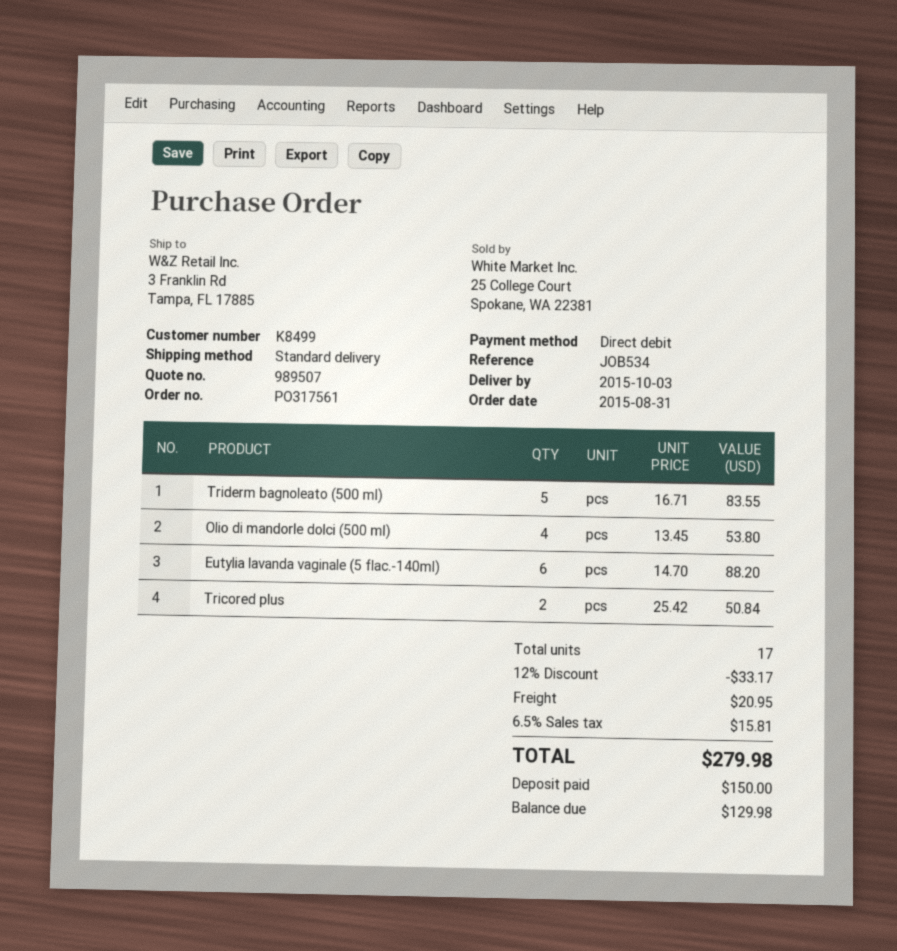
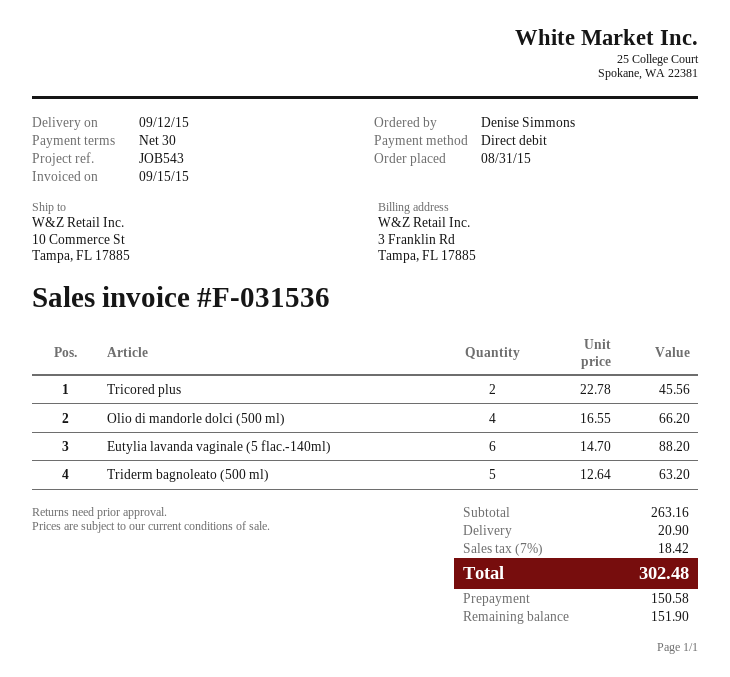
delivery date: 2015-10-03 -> 2015-09-12
reference: JOB534 -> JOB543
ship to: 3 Franklin Rd, Tampa, FL 17885 -> 10 Commerce St, Tampa, FL 17885
Triderm bagnoleato (500 ml): 5 x 16.71 = 83.55 -> 5 x 12.64 = 63.20
Olio di mandorle dolci (500 ml): 4 x 13.45 = 53.80 -> 4 x 16.55 = 66.20
Tricored plus: 2 x 25.42 = 50.84 -> 2 x 22.78 = 45.56
discount: 12% = 33.17 -> none
shipping: 20.95 -> 20.90
tax: 6.5% = 15.81 -> 7% = 18.42
total: 279.98 -> 302.48
deposit: 150.00 -> 150.58
balance: 129.98 -> 151.90

